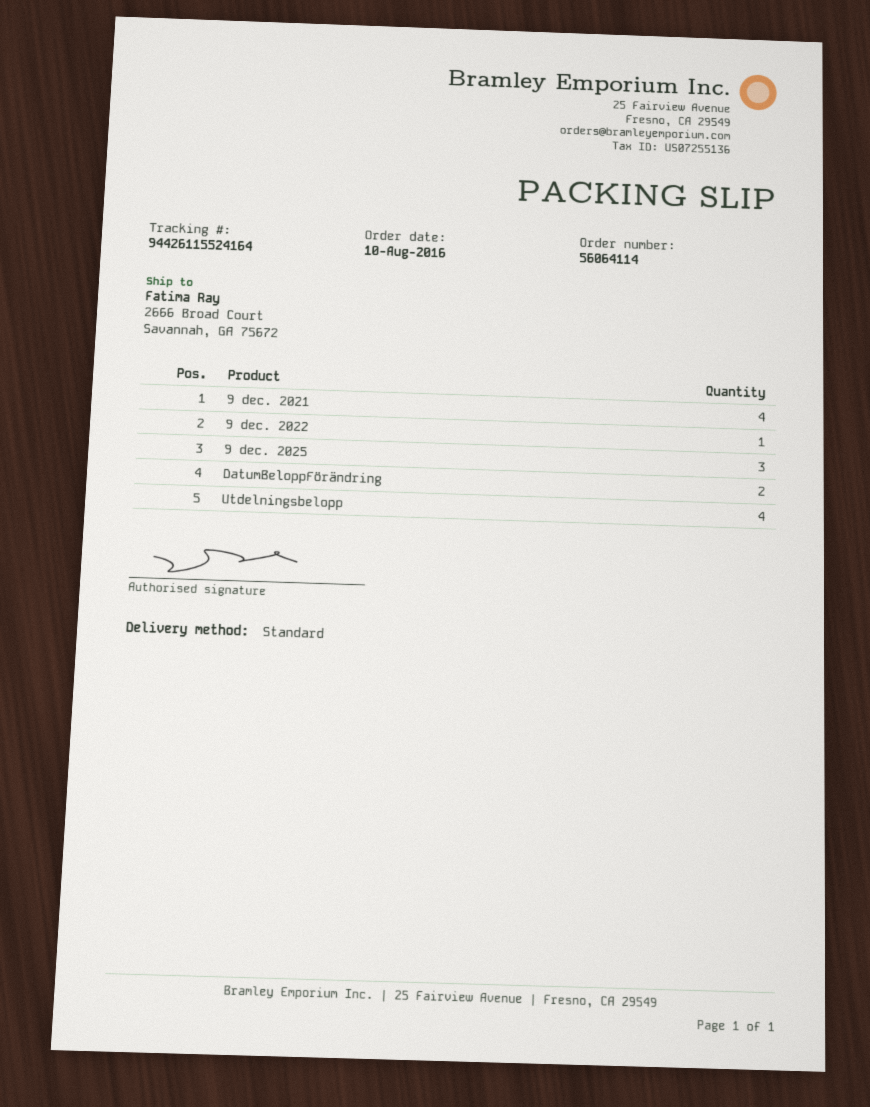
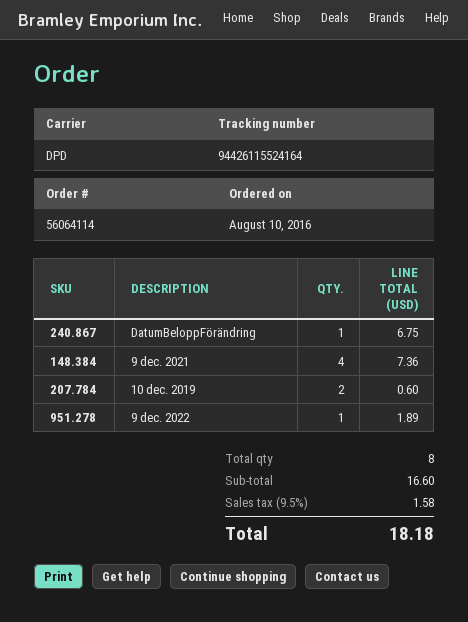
shipping method: standard -> DPD
9 dec. 2025: 3 -> none
DatumBeloppFörändring: 2 -> 1
Utdelningsbelopp: 4 -> none
10 dec. 2019: none -> 2

